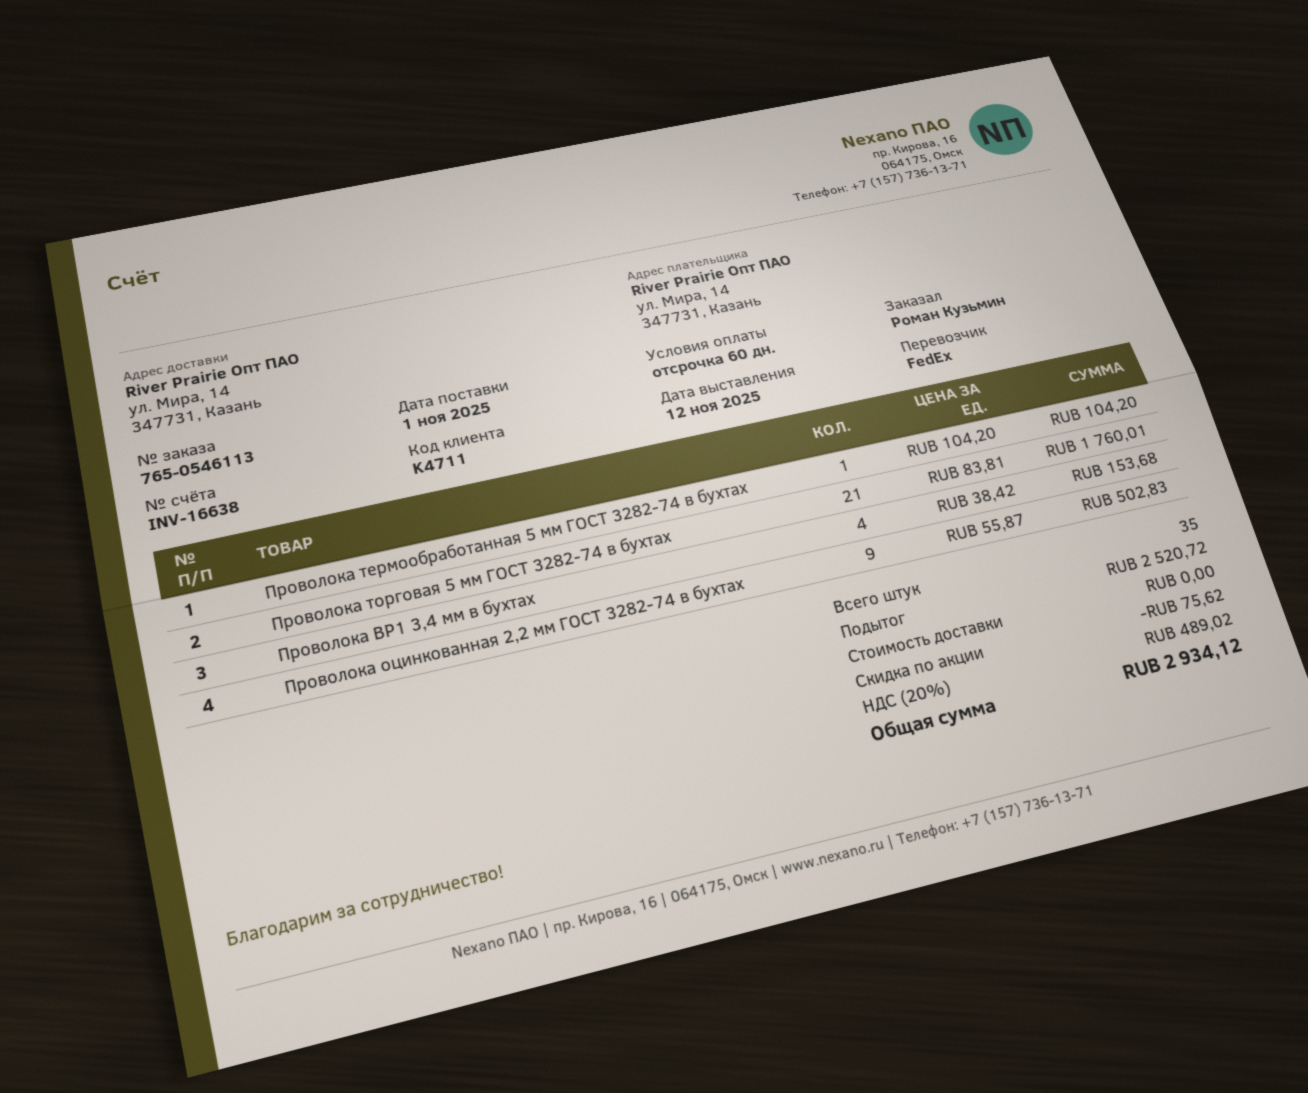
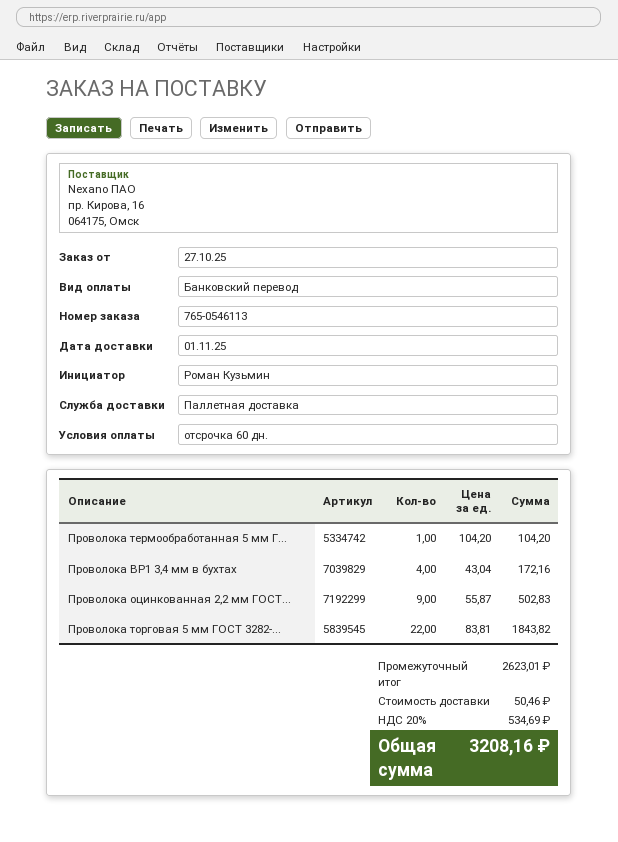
shipping method: FedEx -> pallet freight
Проволока торговая 5 мм ГОСТ 3282-74 в бухтах: 21 x 83.81 = 1760.01 -> 22 x 83.81 = 1843.82
Проволока ВР1 3,4 мм в бухтах: 4 x 38.42 = 153.68 -> 4 x 43.04 = 172.16
subtotal: 2520.72 -> 2623.01
discount: 75.62 -> none
shipping: 0.00 -> 50.46
tax: 20% = 489.02 -> 20% = 534.69
total: 2934.12 -> 3208.16

